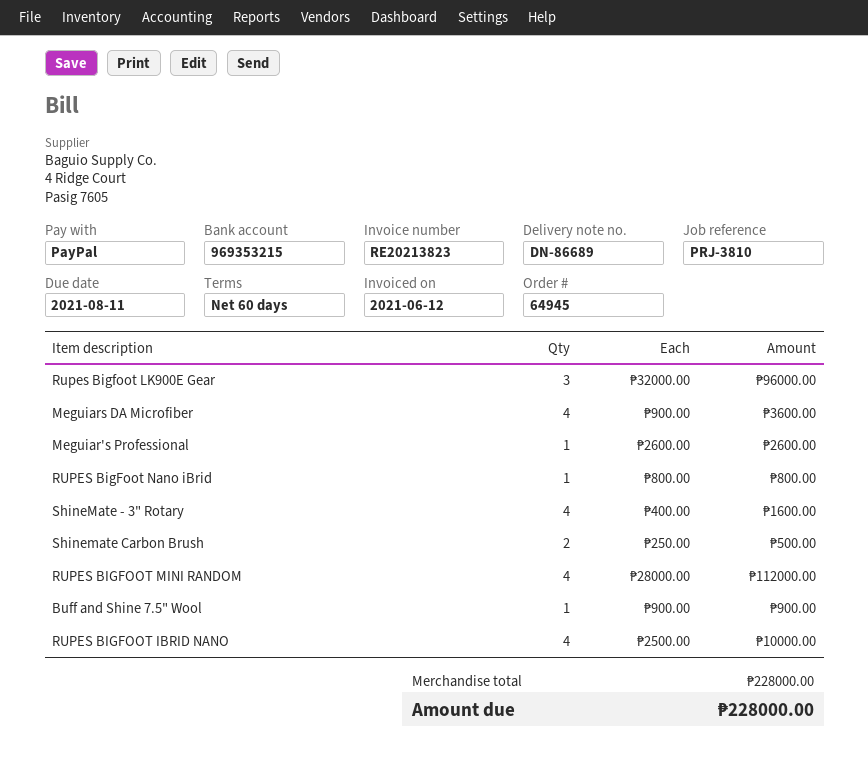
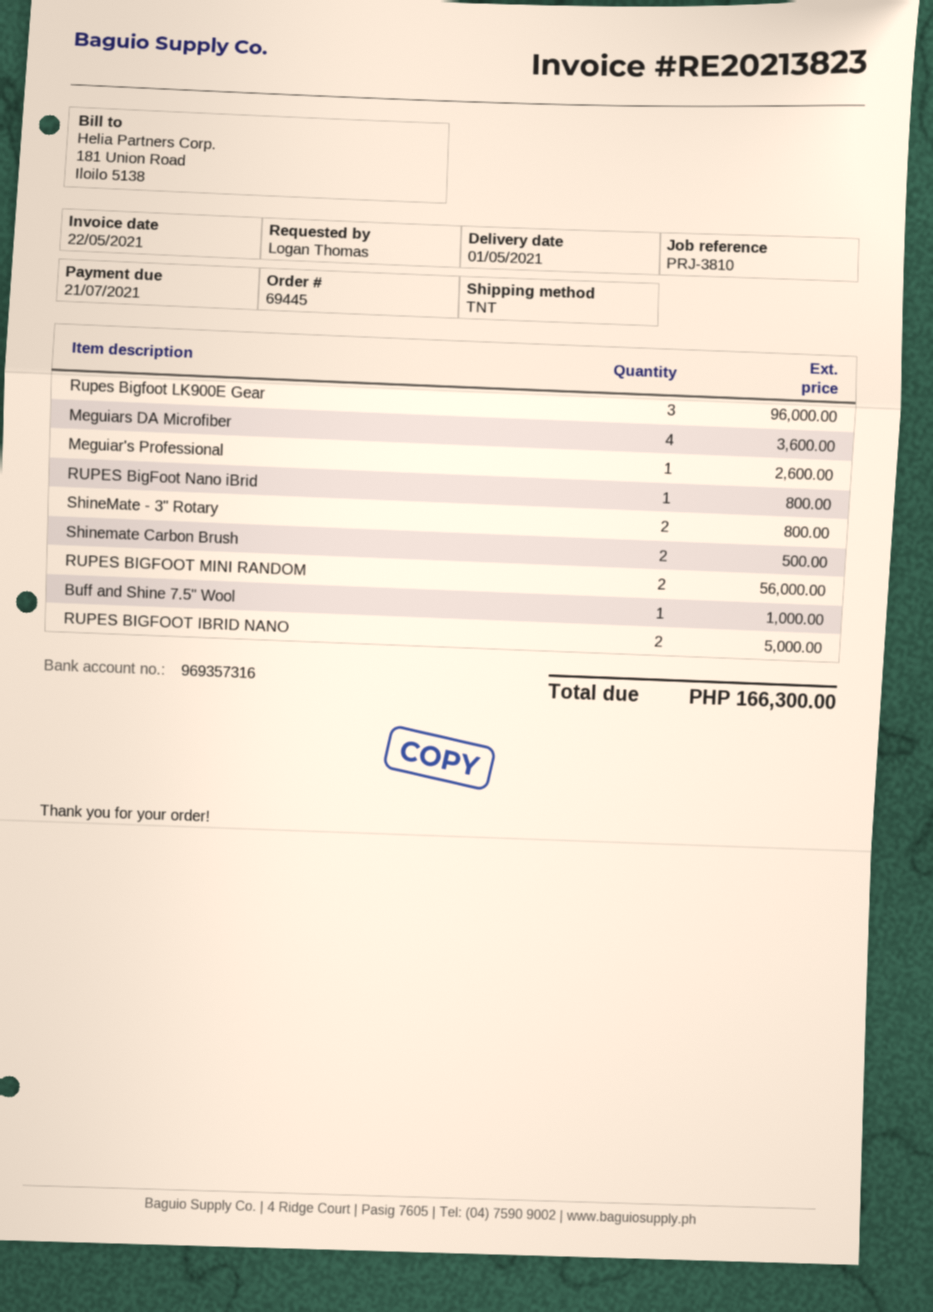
order number: 64945 -> 69445
invoice date: 2021-06-12 -> 2021-05-22
due date: 2021-08-11 -> 2021-07-21
bank account: 969353215 -> 969357316
ShineMate - 3" Rotary: 4 for 1600.00 -> 2 for 800.00
RUPES BIGFOOT MINI RANDOM: 4 for 112000.00 -> 2 for 56000.00
Buff and Shine 7.5" Wool: 1 for 900.00 -> 1 for 1000.00
RUPES BIGFOOT IBRID NANO: 4 for 10000.00 -> 2 for 5000.00
total: 228000.00 -> 166300.00

